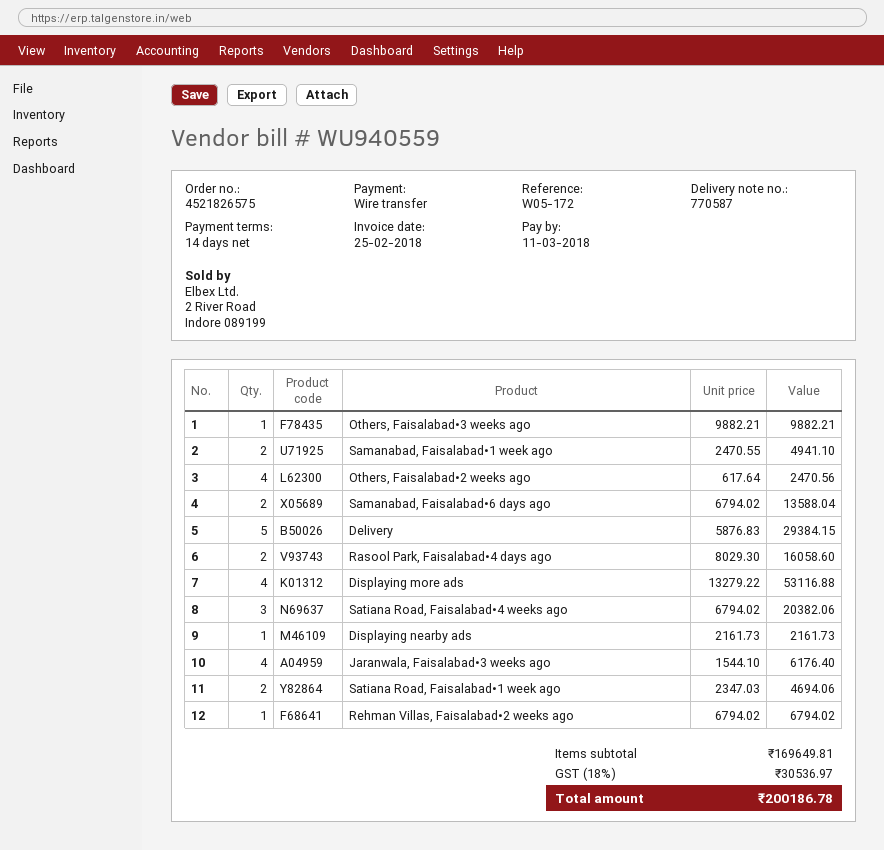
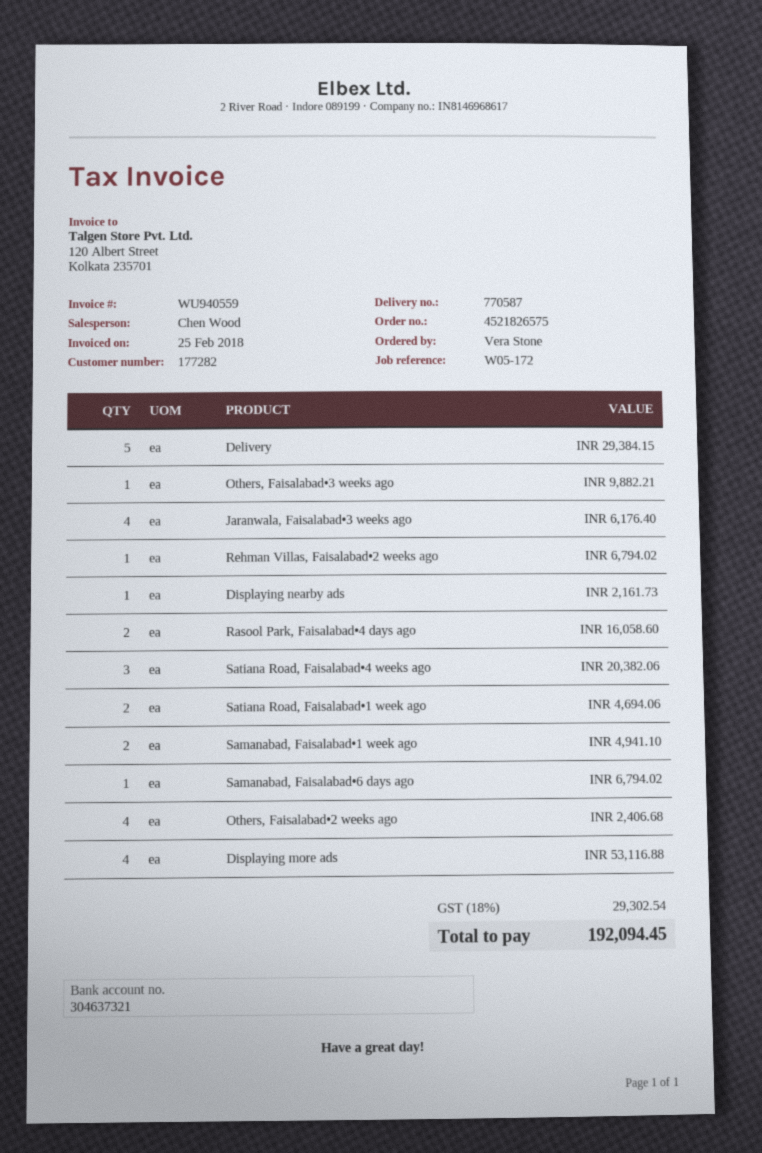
Others, Faisalabad•2 weeks ago: 4 for 2470.56 -> 4 for 2406.68
Samanabad, Faisalabad•6 days ago: 2 for 13588.04 -> 1 for 6794.02
tax: 18% = 30536.97 -> 18% = 29302.54
total: 200186.78 -> 192094.45

